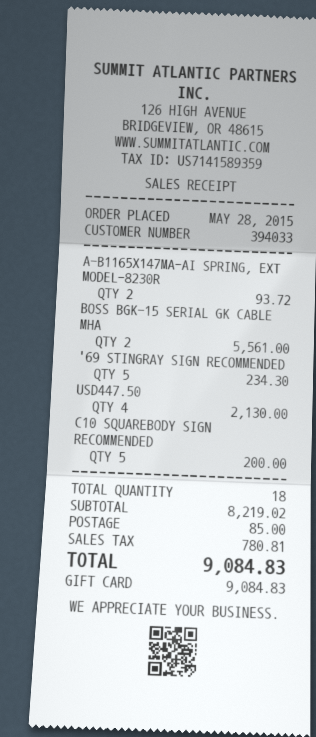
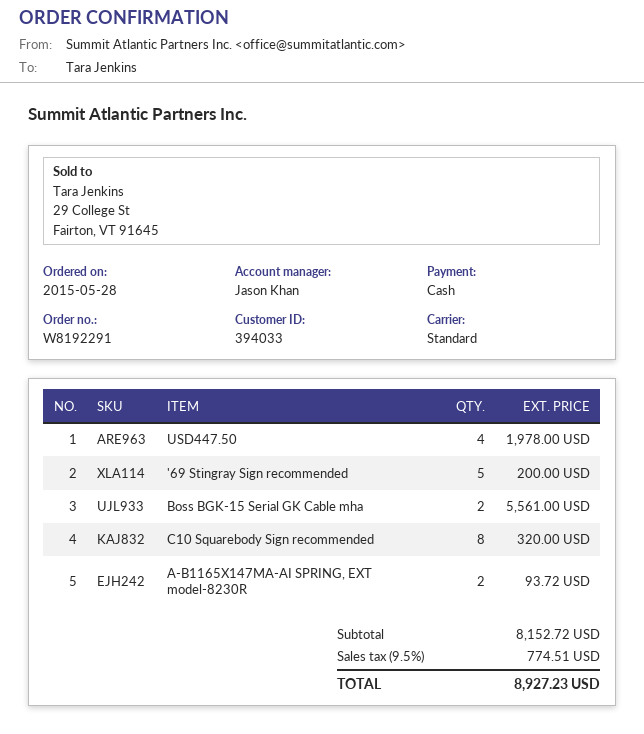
payment method: gift card -> cash
'69 STINGRAY SIGN RECOMMENDED: 5 for 234.30 -> 5 for 200.00
USD447.50: 4 for 2130.00 -> 4 for 1978.00
C10 SQUAREBODY SIGN RECOMMENDED: 5 for 200.00 -> 8 for 320.00
subtotal: 8219.02 -> 8152.72
shipping: 85.00 -> none
tax: 780.81 -> 774.51
total: 9084.83 -> 8927.23

